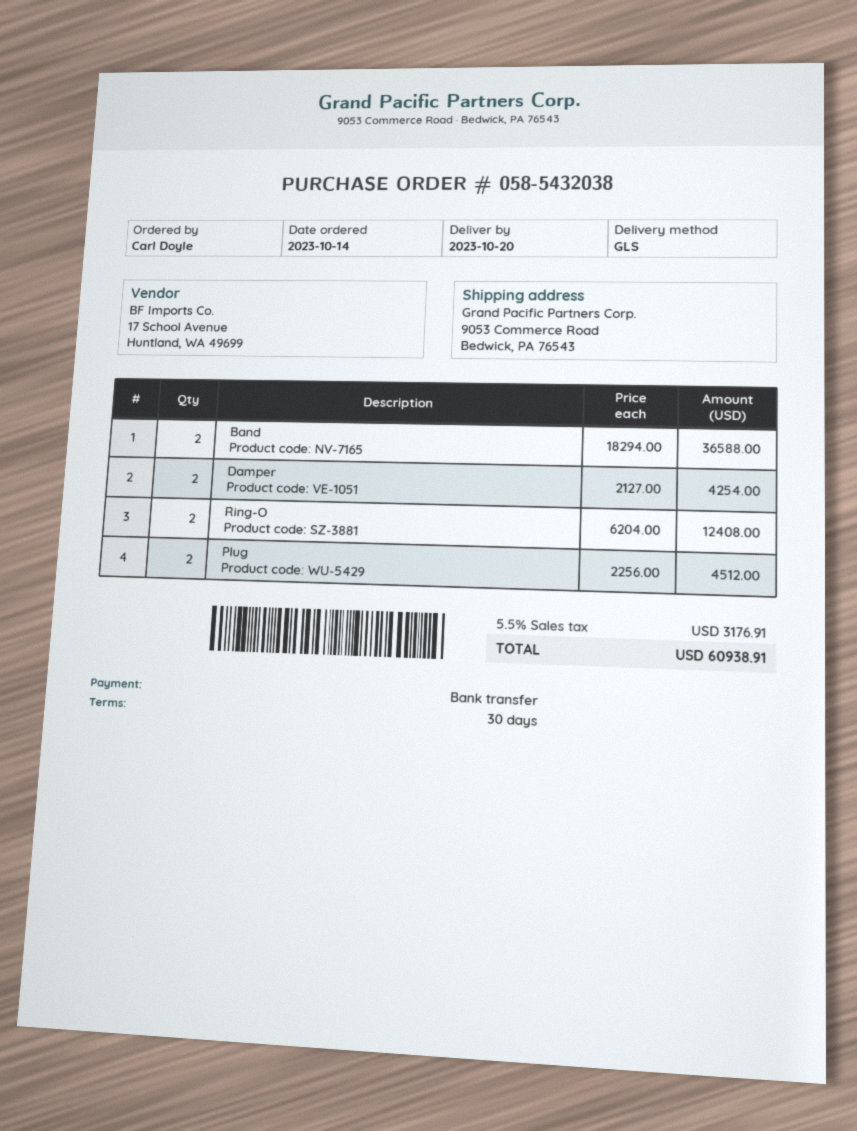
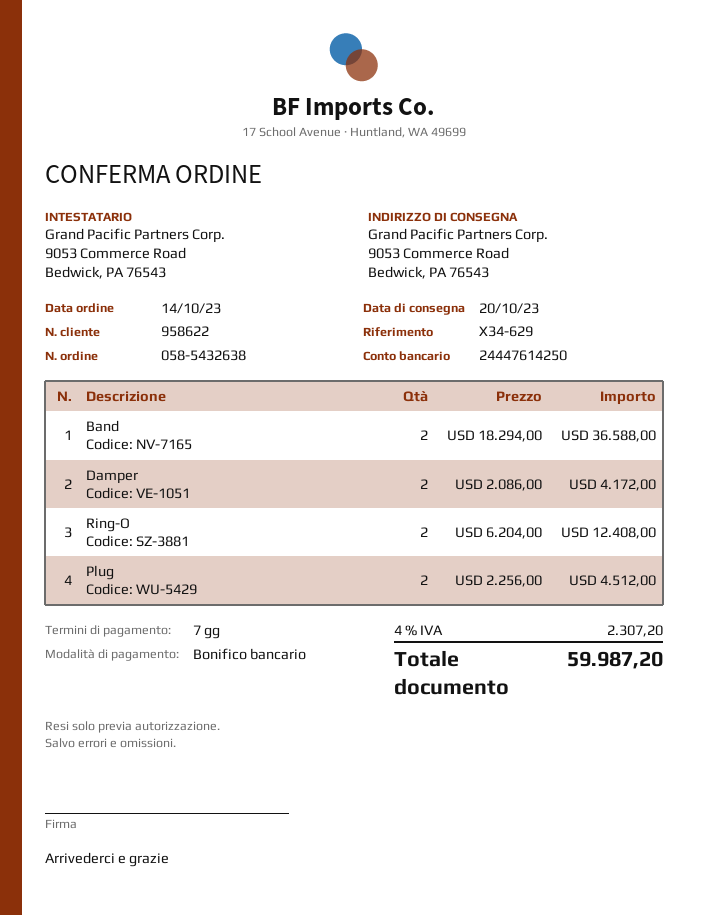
order number: 058-5432038 -> 058-5432638
payment terms: 30 days -> 7 days
Damper: 2 x 2127.00 = 4254.00 -> 2 x 2086.00 = 4172.00
tax: 5.5% = 3176.91 -> 4% = 2307.20
total: 60938.91 -> 59987.20

